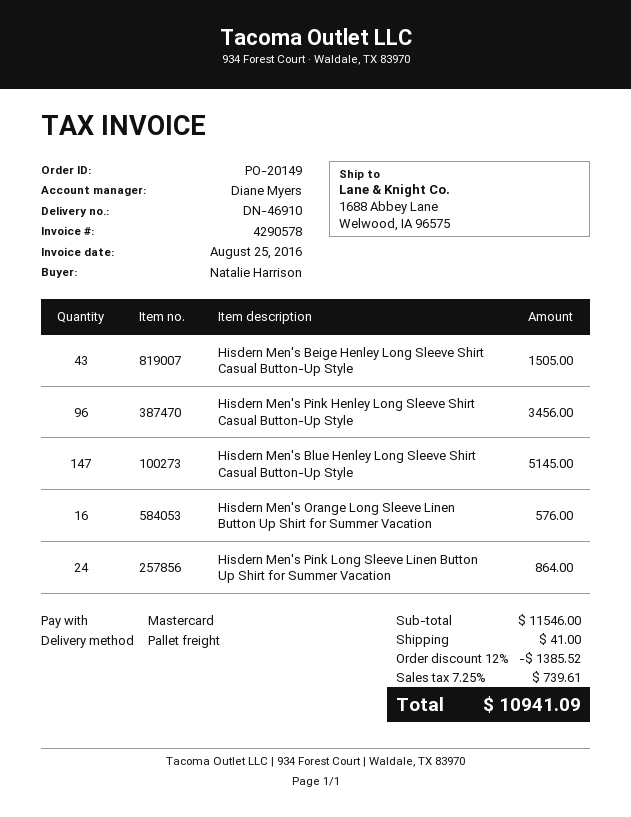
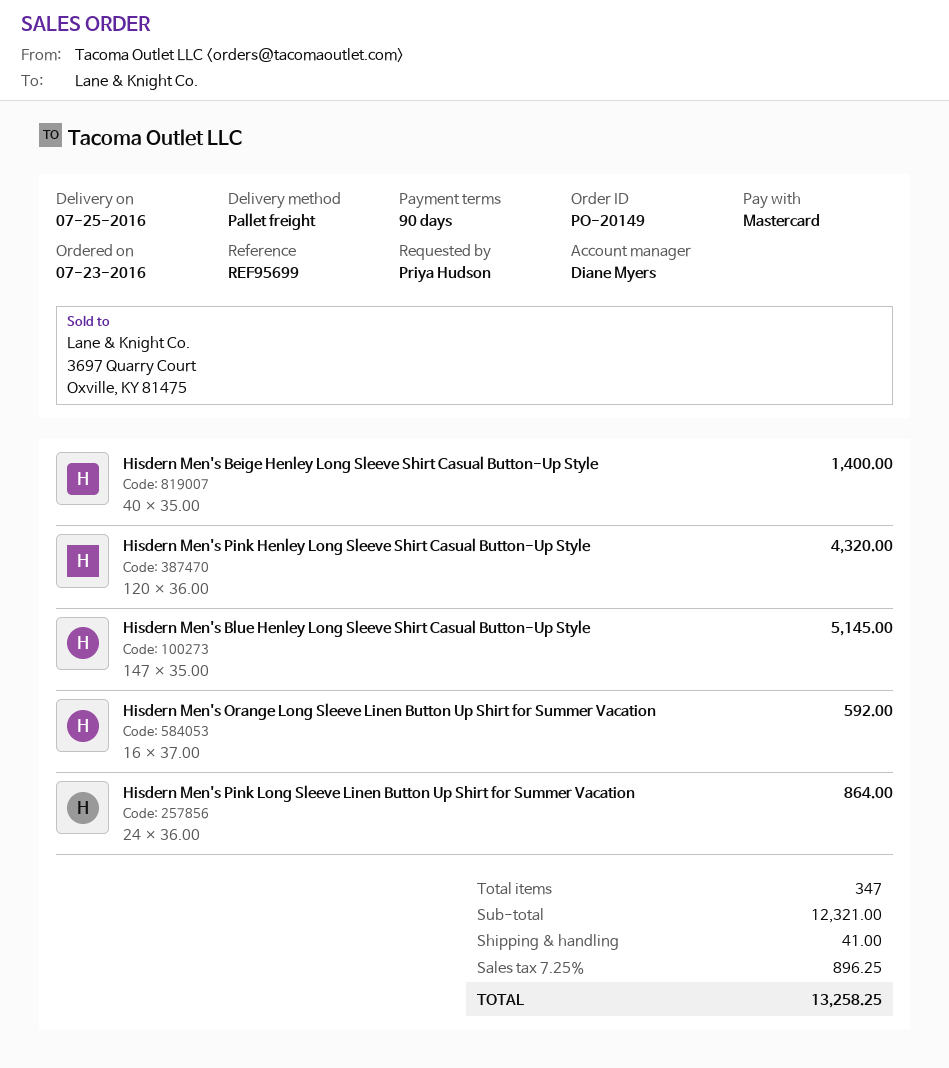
ordered by: Natalie Harrison -> Priya Hudson
Hisdern Men's Beige Henley Long Sleeve Shirt Casual Button-Up Style: 43 for 1505.00 -> 40 for 1400.00
Hisdern Men's Pink Henley Long Sleeve Shirt Casual Button-Up Style: 96 for 3456.00 -> 120 for 4320.00
Hisdern Men's Orange Long Sleeve Linen Button Up Shirt for Summer Vacation: 16 for 576.00 -> 16 for 592.00
subtotal: 11546.00 -> 12321.00
discount: 12% = 1385.52 -> none
tax: 7.25% = 739.61 -> 7.25% = 896.25
total: 10941.09 -> 13258.25

